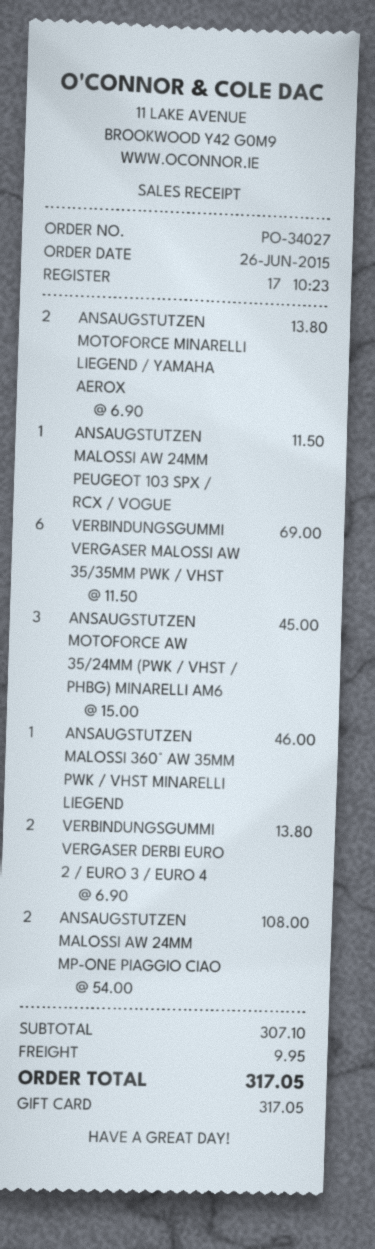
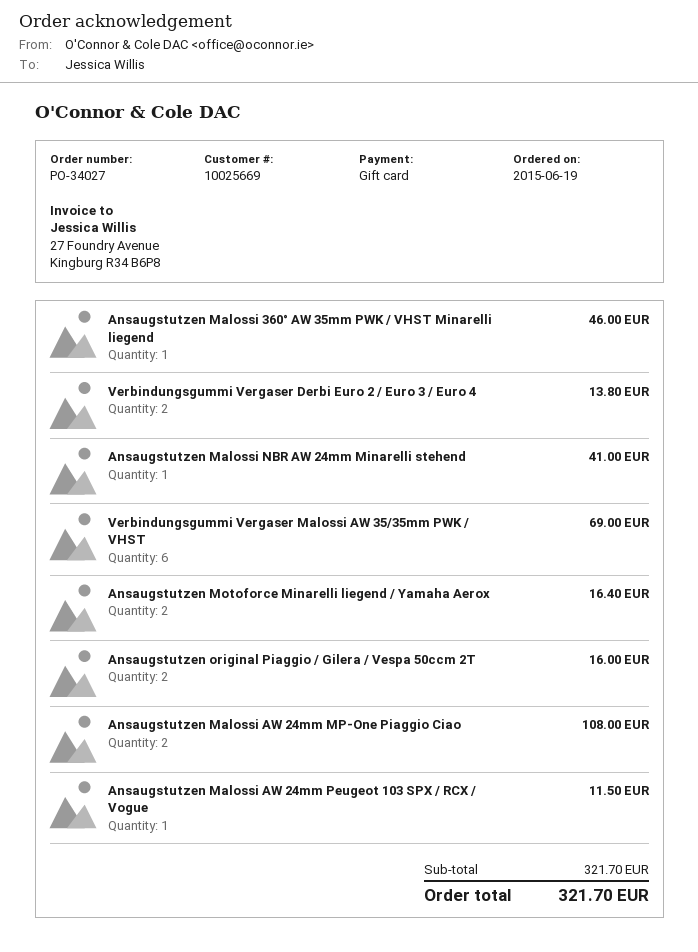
order date: 2015-06-26 -> 2015-06-19
ANSAUGSTUTZEN MOTOFORCE MINARELLI LIEGEND / YAMAHA AEROX: 2 for 13.80 -> 2 for 16.40
ANSAUGSTUTZEN MOTOFORCE AW 35/24MM (PWK / VHST / PHBG) MINARELLI AM6: 3 for 45.00 -> none
Ansaugstutzen Malossi NBR AW 24mm Minarelli stehend: none -> 1 for 41.00
Ansaugstutzen original Piaggio / Gilera / Vespa 50ccm 2T: none -> 2 for 16.00
subtotal: 307.10 -> 321.70
shipping: 9.95 -> none
total: 317.05 -> 321.70

